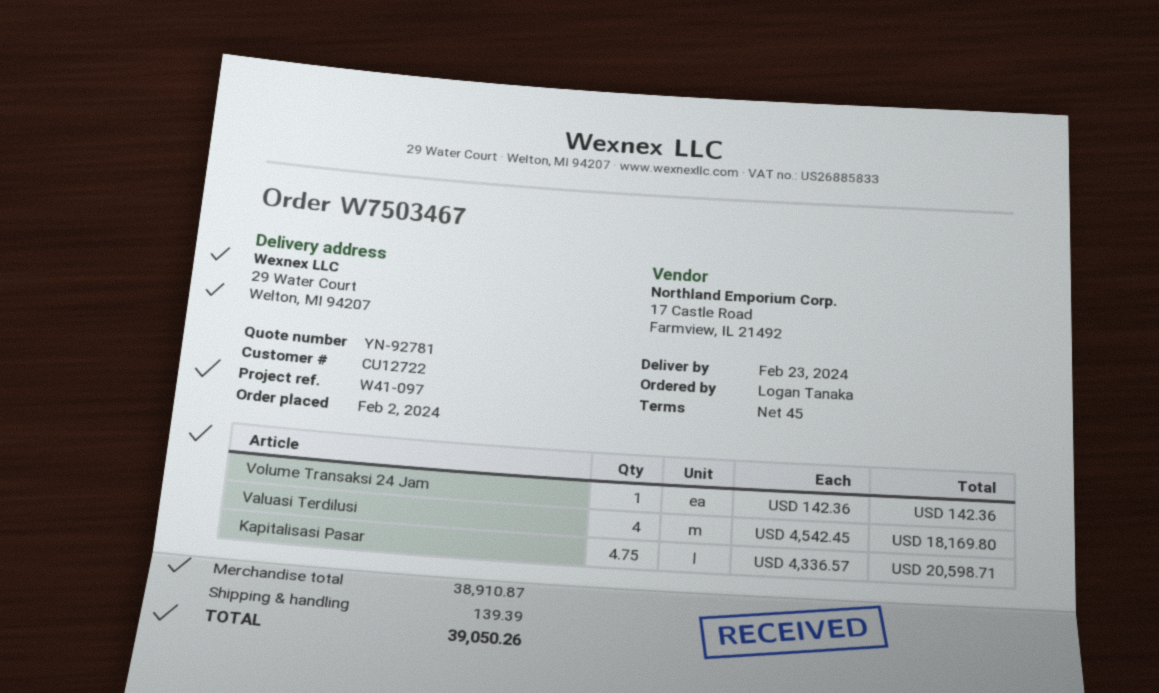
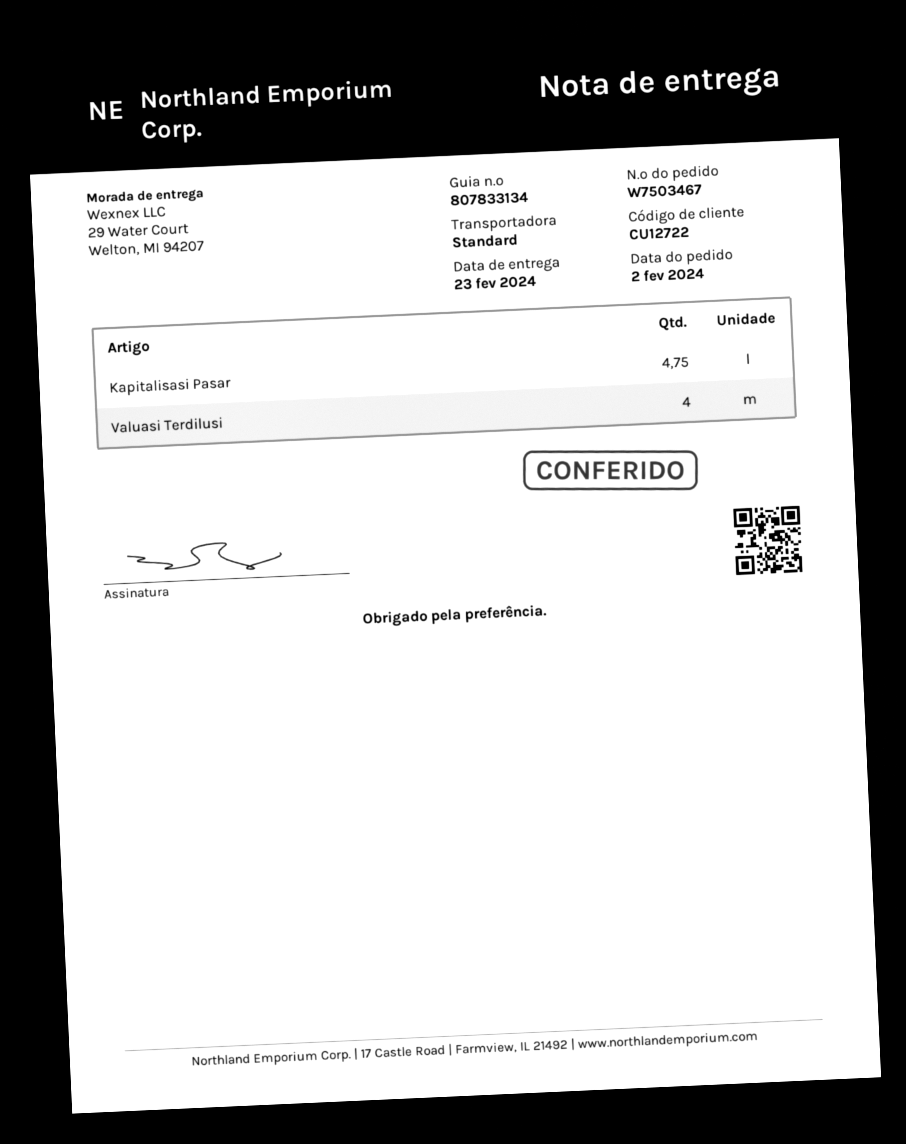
Volume Transaksi 24 Jam: 1 -> none

